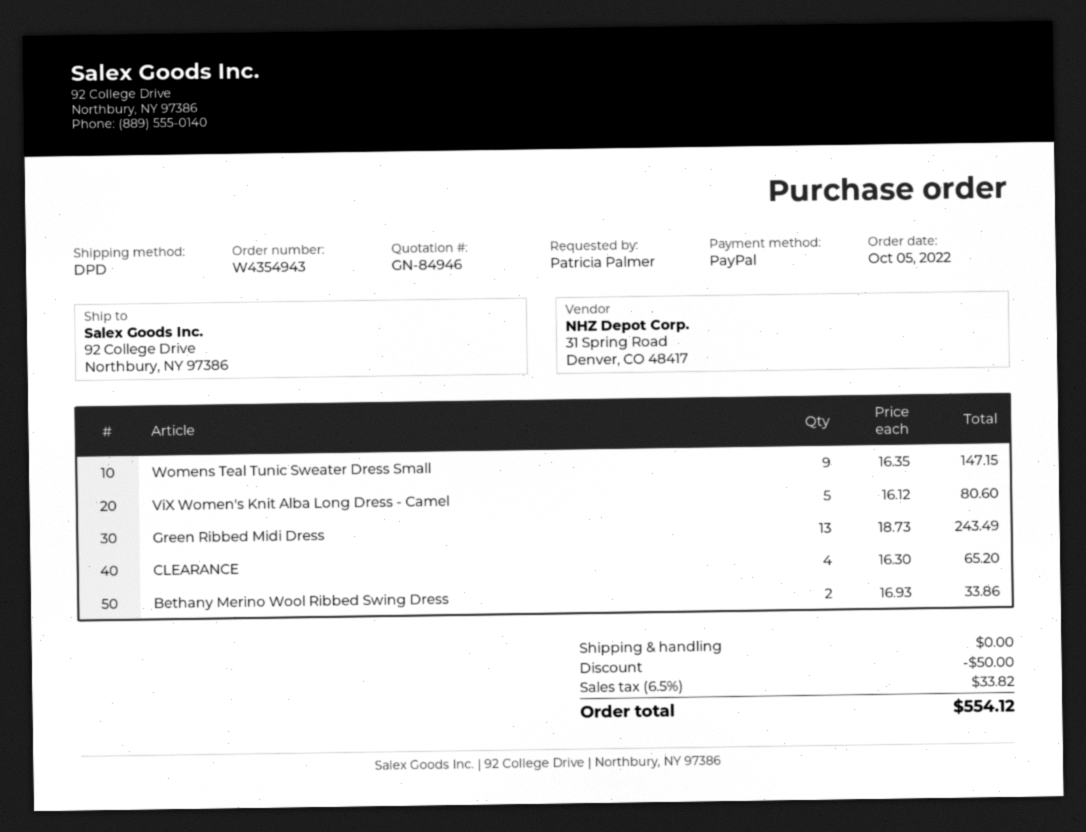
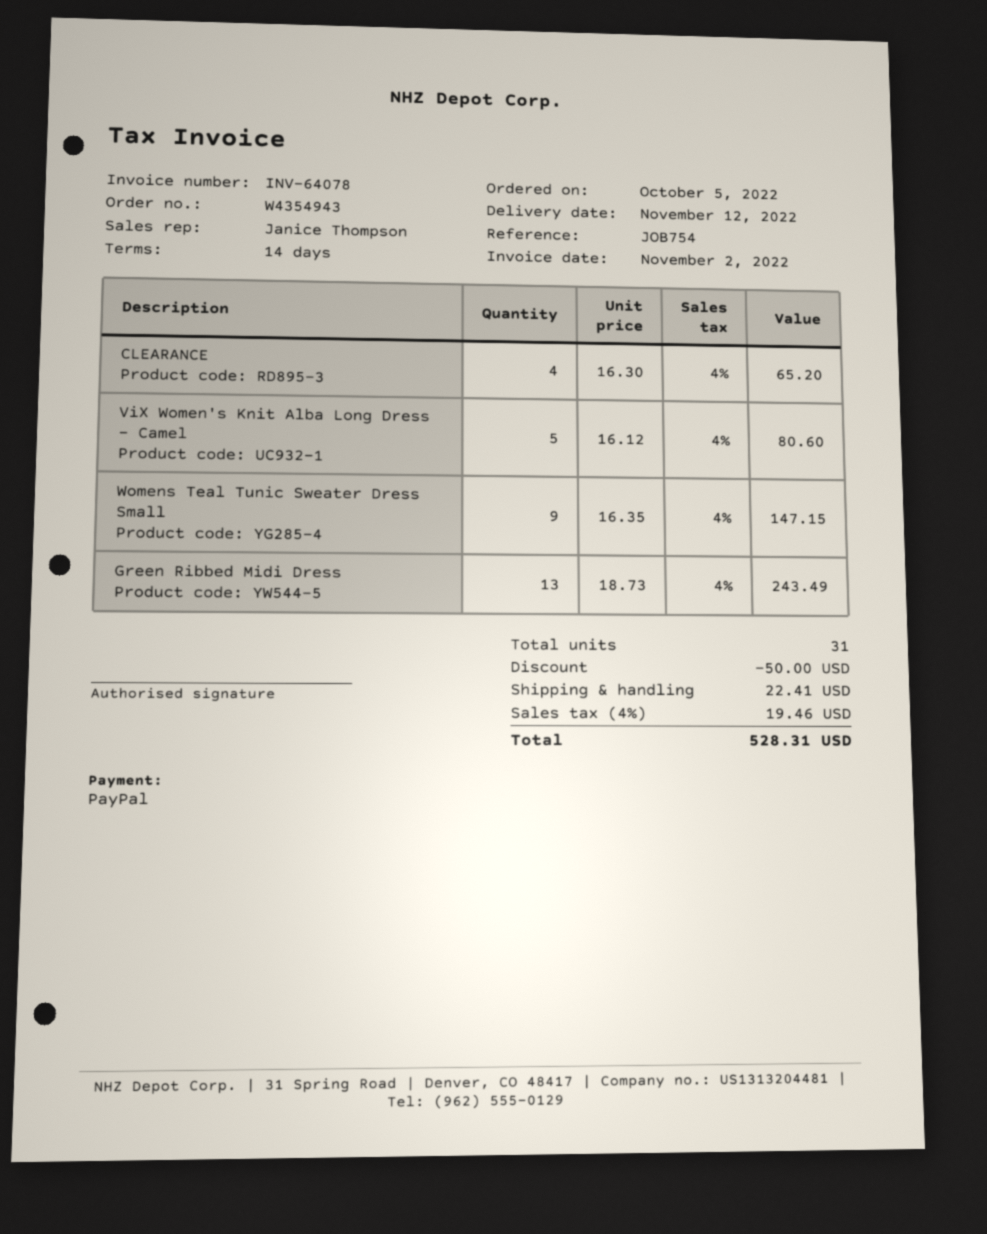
Bethany Merino Wool Ribbed Swing Dress: 2 x 16.93 = 33.86 -> none
shipping: 0.00 -> 22.41
tax: 6.5% = 33.82 -> 4% = 19.46
total: 554.12 -> 528.31

